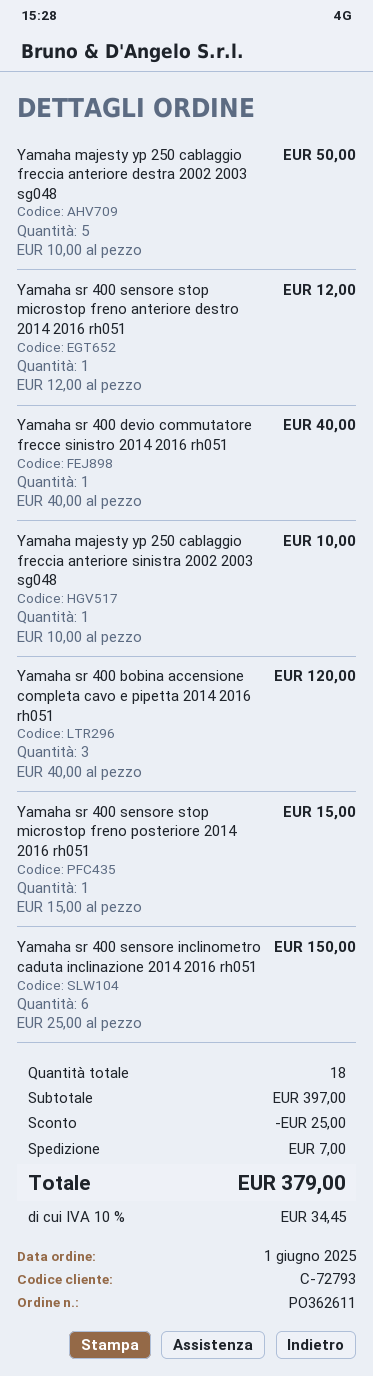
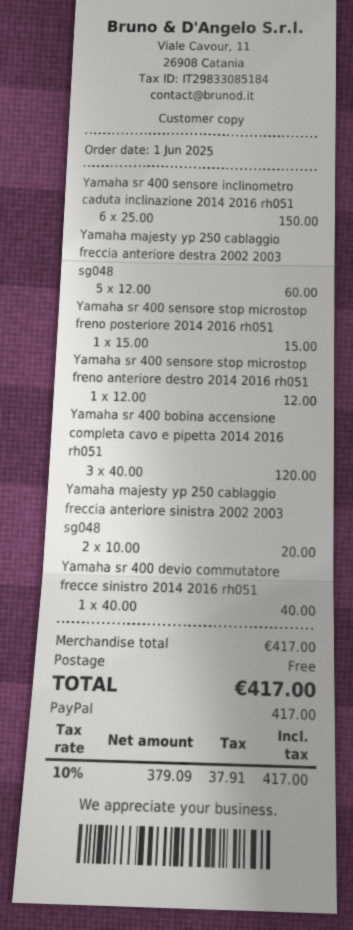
Yamaha majesty yp 250 cablaggio freccia anteriore destra 2002 2003 sg048: 5 x 10.00 = 50.00 -> 5 x 12.00 = 60.00
Yamaha majesty yp 250 cablaggio freccia anteriore sinistra 2002 2003 sg048: 1 x 10.00 = 10.00 -> 2 x 10.00 = 20.00
subtotal: 397.00 -> 417.00
discount: 25.00 -> none
shipping: 7.00 -> 0.00
tax: 10% = 34.45 -> 10% = 37.91
total: 379.00 -> 417.00

